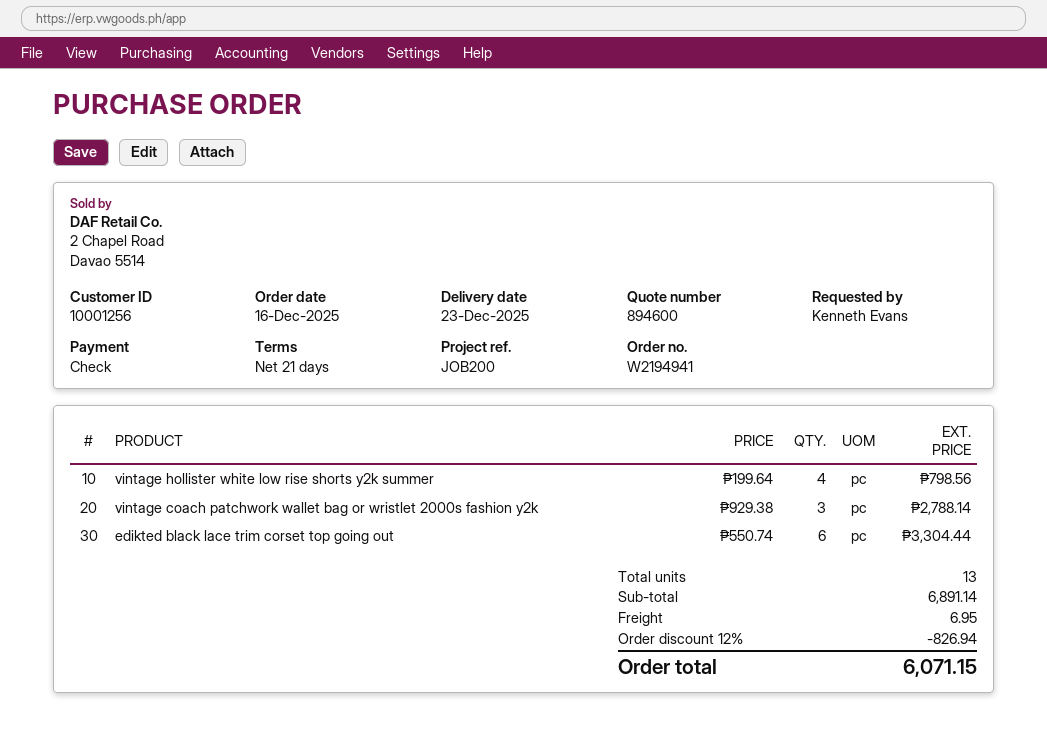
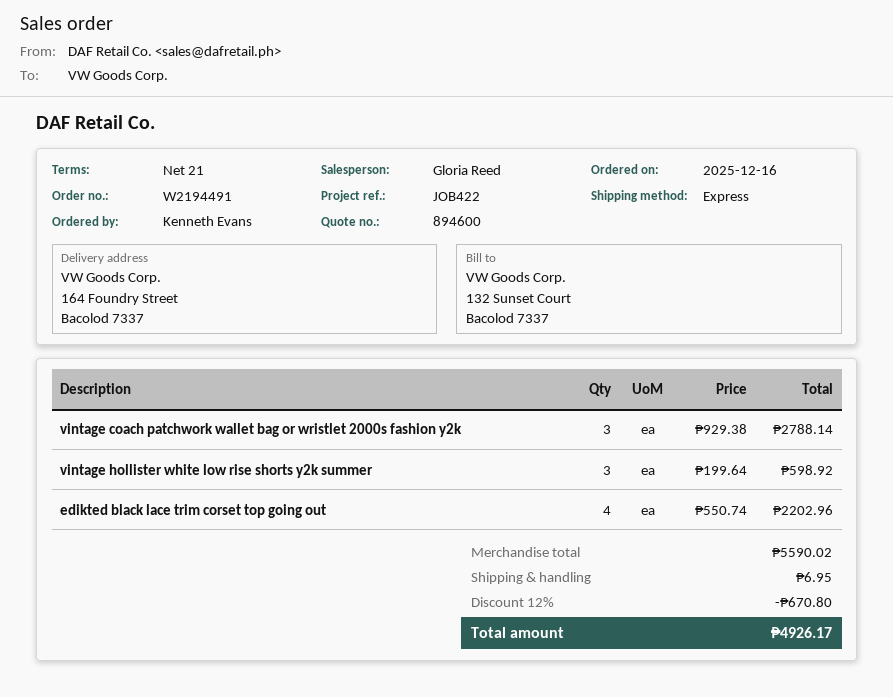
order number: W2194941 -> W2194491
reference: JOB200 -> JOB422
vintage hollister white low rise shorts y2k summer: 4 x 199.64 = 798.56 -> 3 x 199.64 = 598.92
edikted black lace trim corset top going out: 6 x 550.74 = 3304.44 -> 4 x 550.74 = 2202.96
subtotal: 6891.14 -> 5590.02
discount: 12% = 826.94 -> 12% = 670.80
total: 6071.15 -> 4926.17

